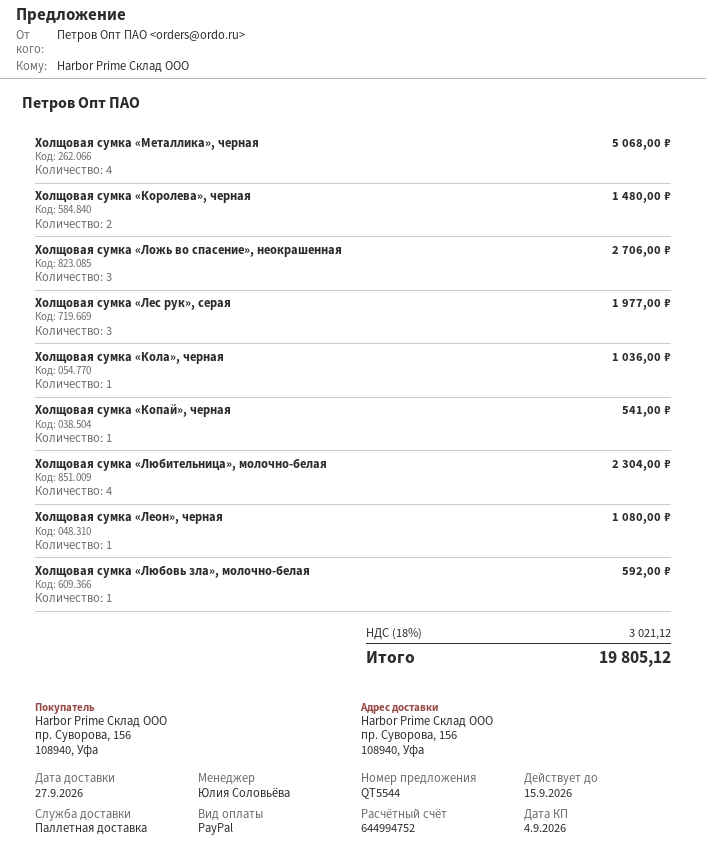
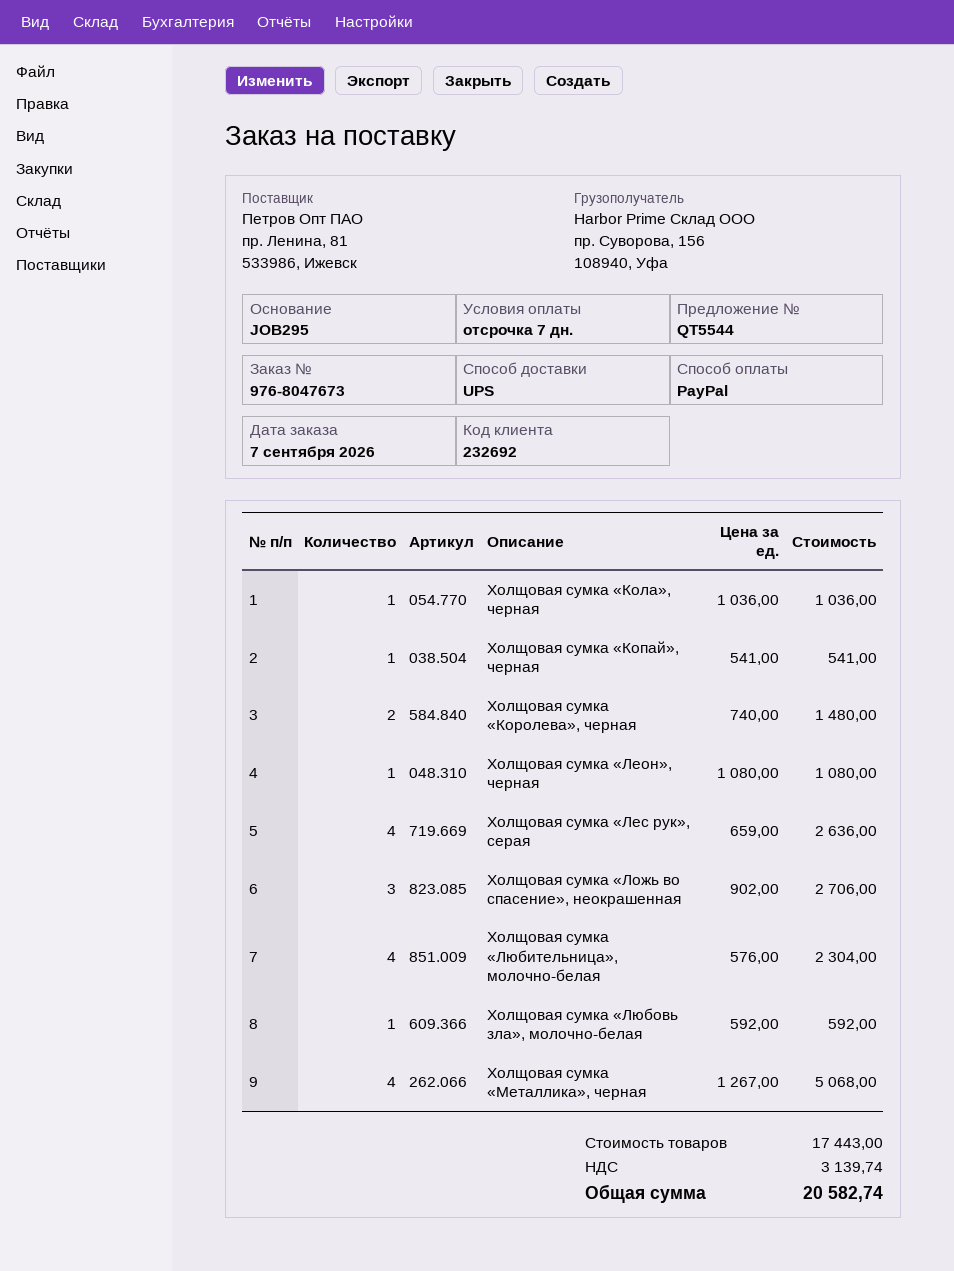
shipping method: pallet freight -> UPS
Холщовая сумка «Лес рук», серая: 3 for 1977.00 -> 4 for 2636.00
tax: 3021.12 -> 3139.74
total: 19805.12 -> 20582.74

